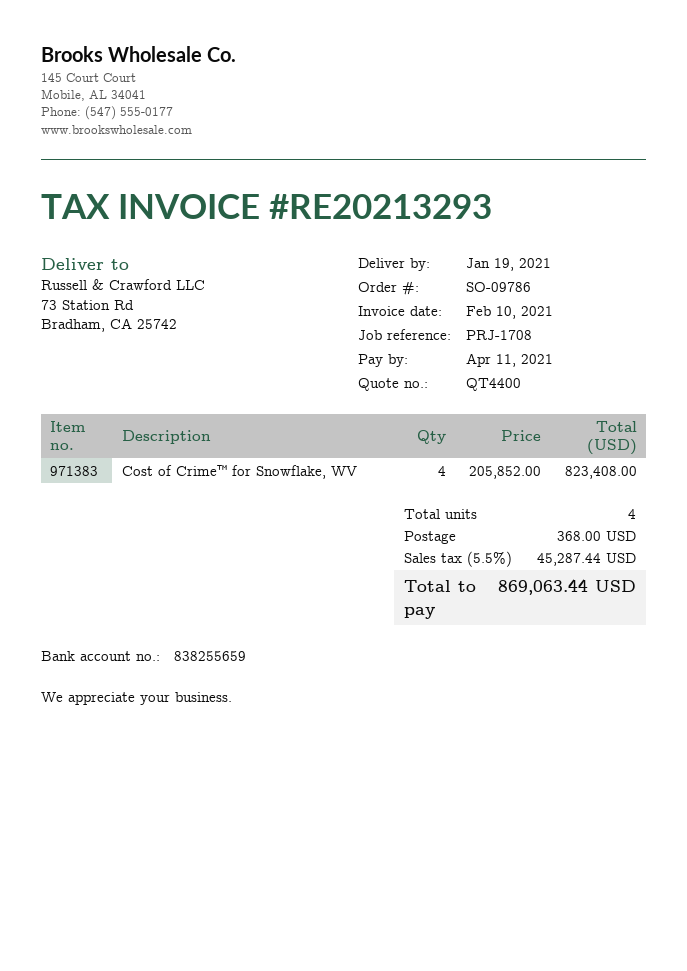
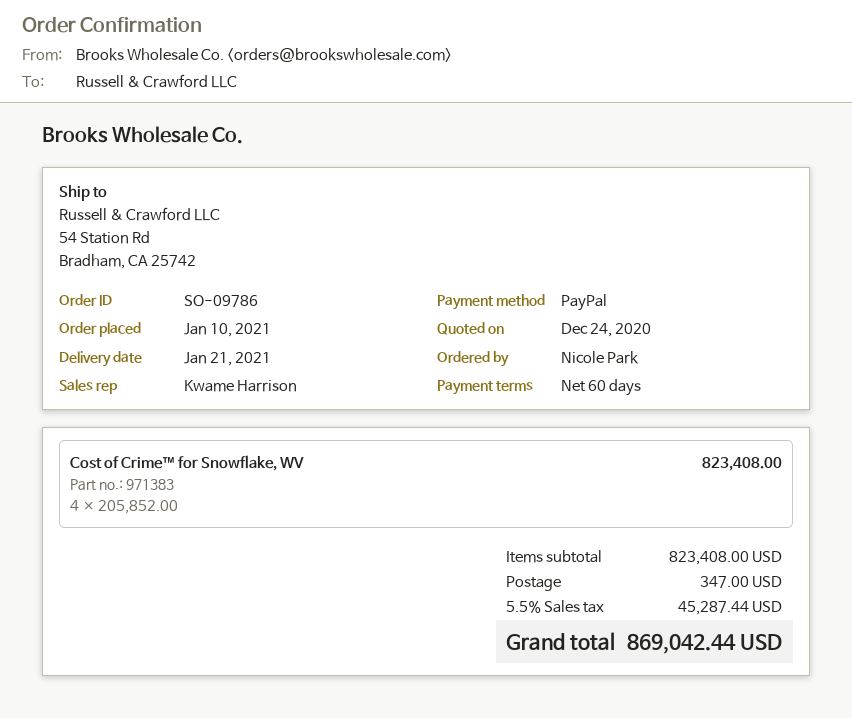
delivery date: 2021-01-19 -> 2021-01-21
ship to: 73 Station Rd, Bradham, CA 25742 -> 54 Station Rd, Bradham, CA 25742
shipping: 368.00 -> 347.00
total: 869063.44 -> 869042.44

